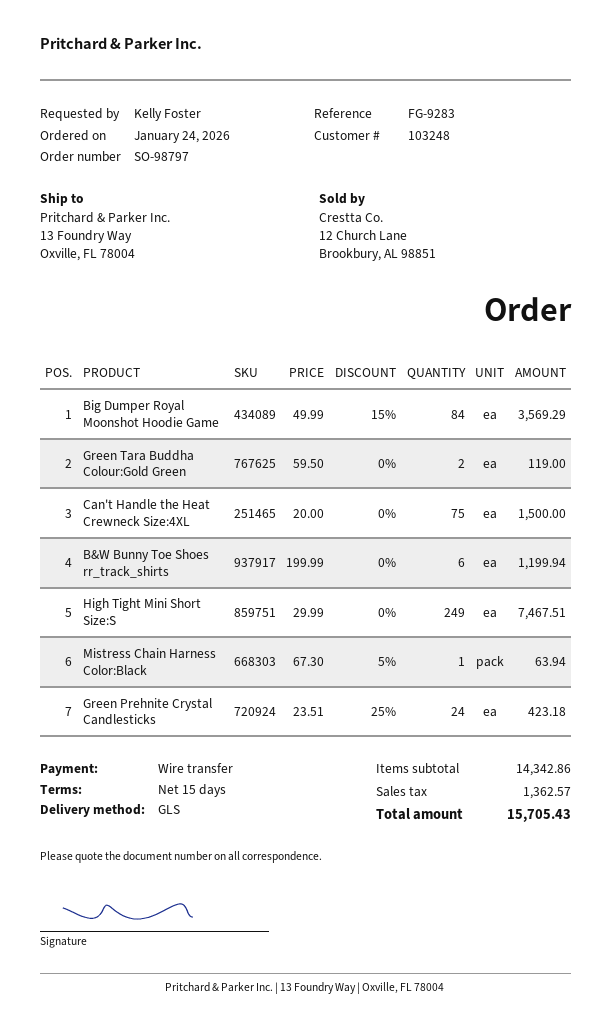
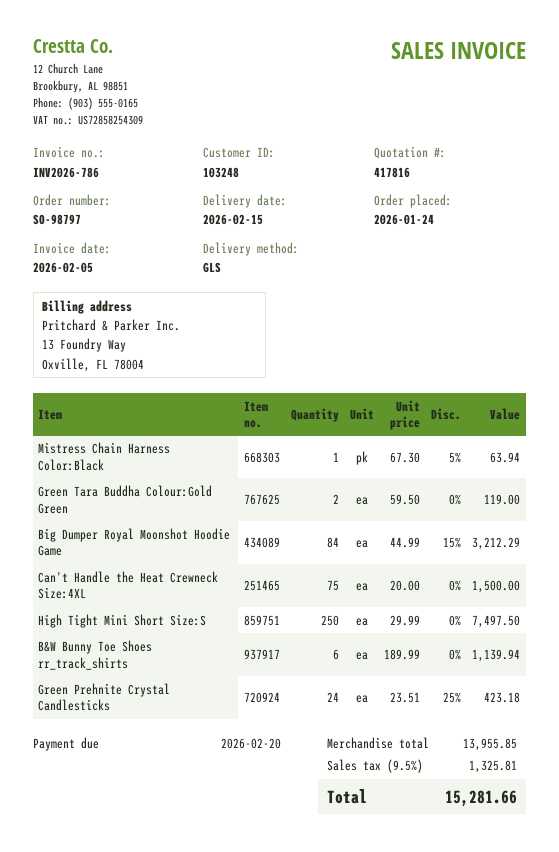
Big Dumper Royal Moonshot Hoodie Game: 84 x 49.99 - 15% = 3569.29 -> 84 x 44.99 - 15% = 3212.29
B&W Bunny Toe Shoes rr_track_shirts: 6 x 199.99 = 1199.94 -> 6 x 189.99 = 1139.94
High Tight Mini Short Size:S: 249 x 29.99 = 7467.51 -> 250 x 29.99 = 7497.50
subtotal: 14342.86 -> 13955.85
tax: 1362.57 -> 1325.81
total: 15705.43 -> 15281.66

